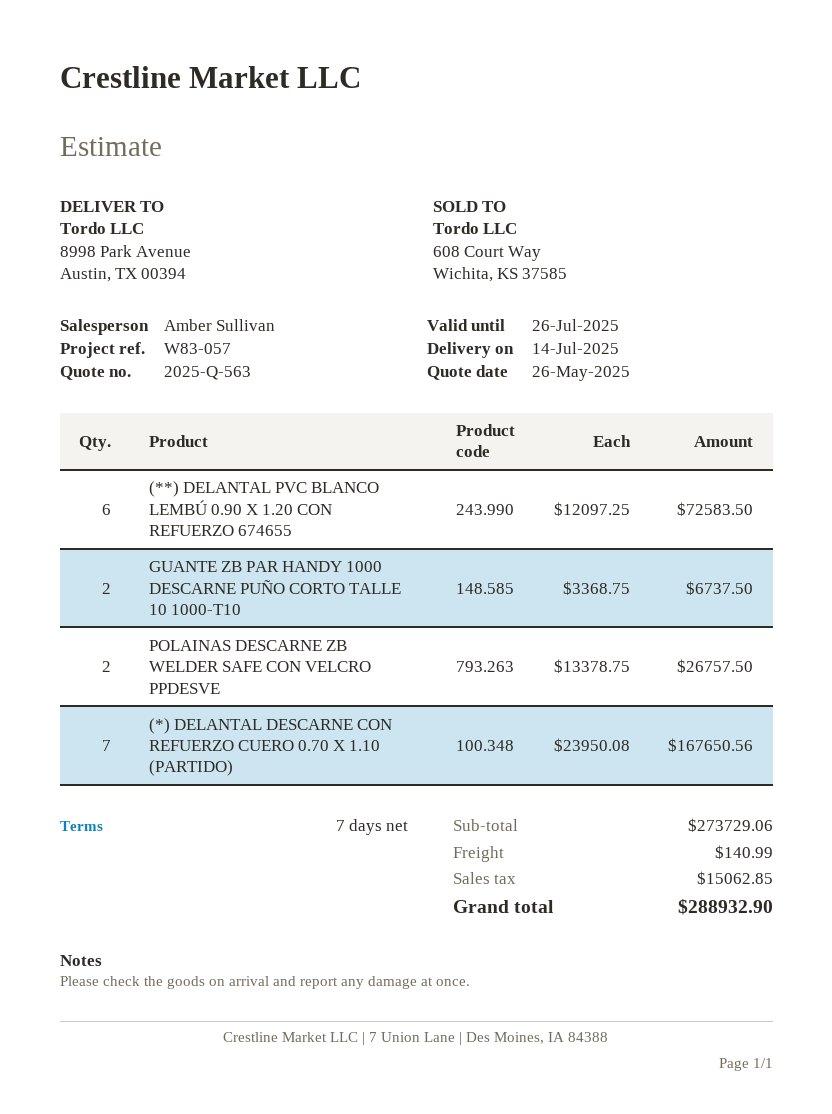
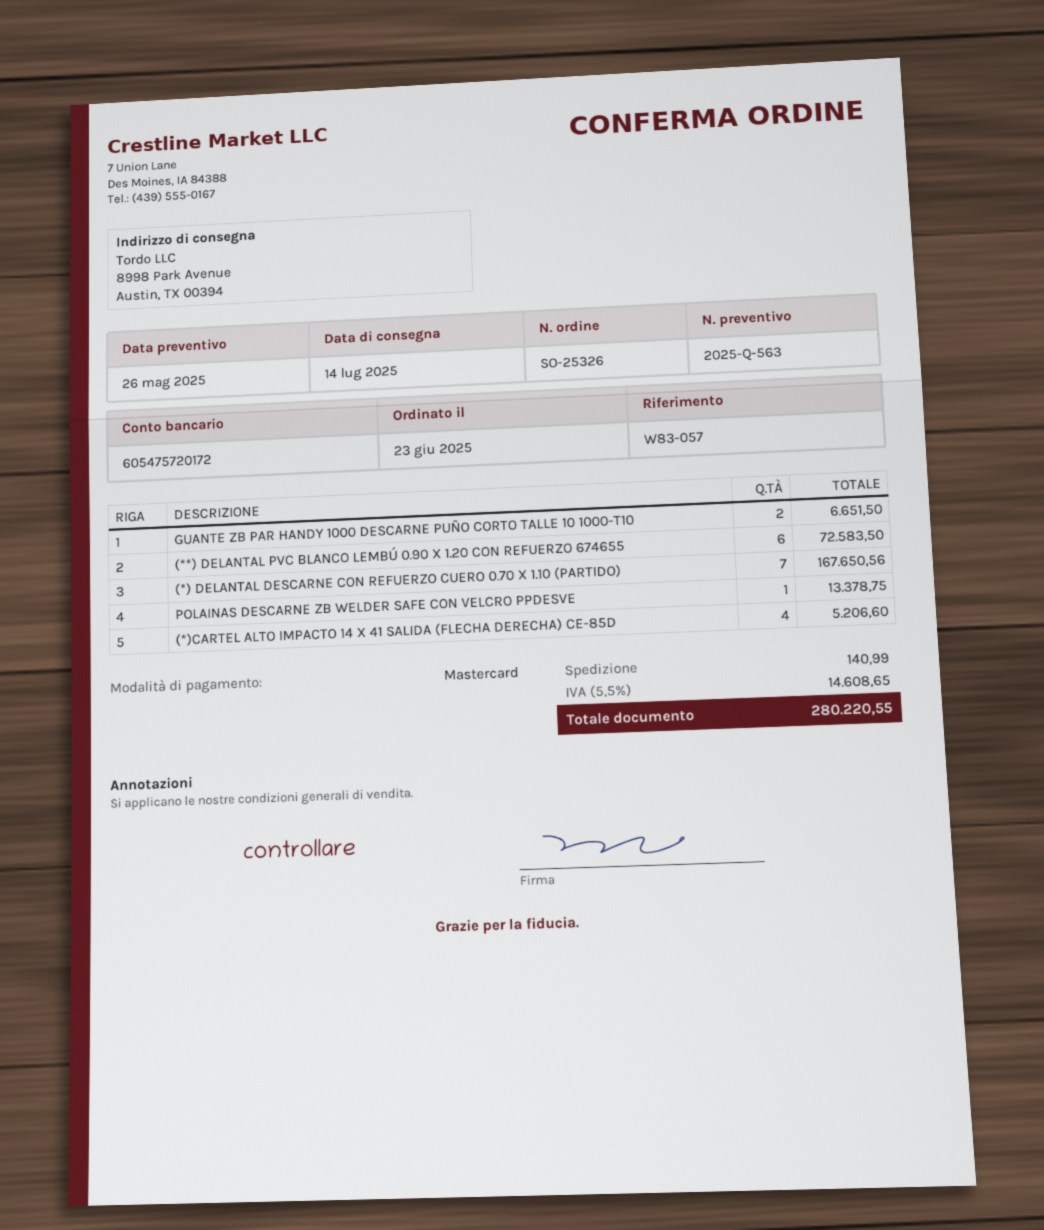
GUANTE ZB PAR HANDY 1000 DESCARNE PUÑO CORTO TALLE 10 1000-T10: 2 for 6737.50 -> 2 for 6651.50
POLAINAS DESCARNE ZB WELDER SAFE CON VELCRO PPDESVE: 2 for 26757.50 -> 1 for 13378.75
(*)CARTEL ALTO IMPACTO 14 X 41 SALIDA (FLECHA DERECHA) CE-85D: none -> 4 for 5206.60
tax: 15062.85 -> 14608.65
total: 288932.90 -> 280220.55

